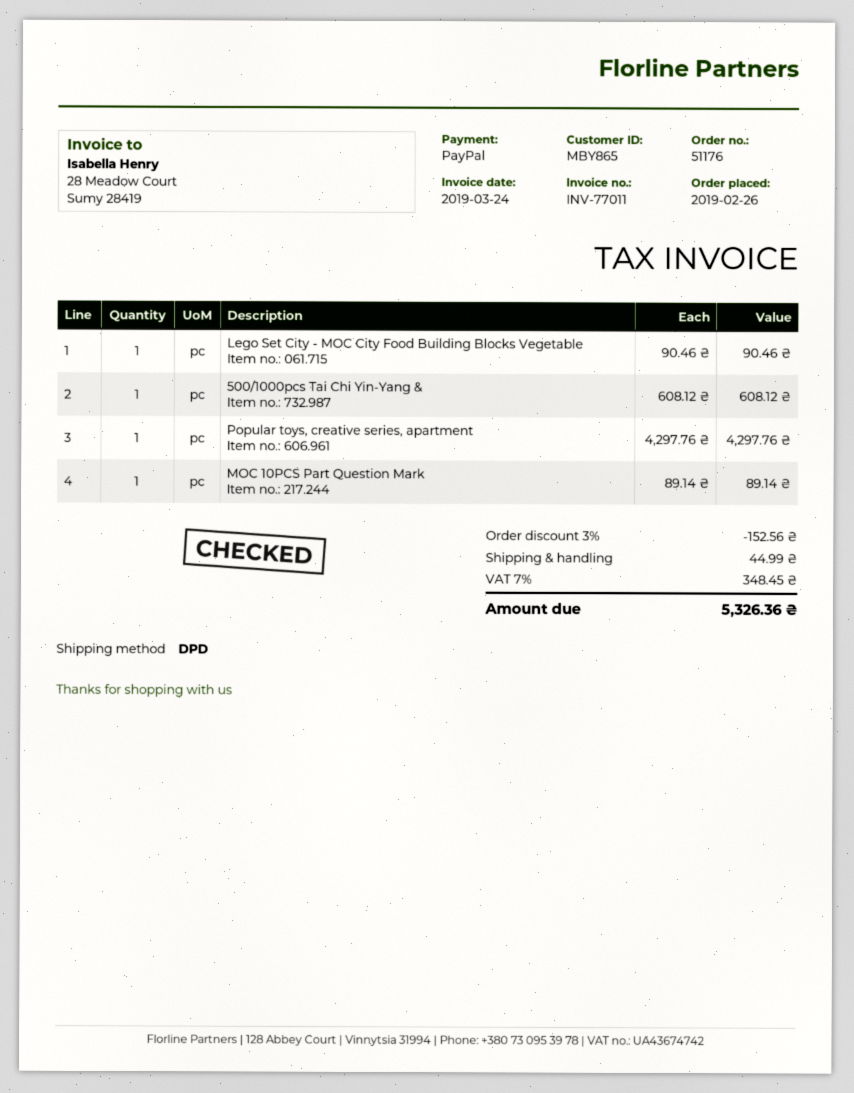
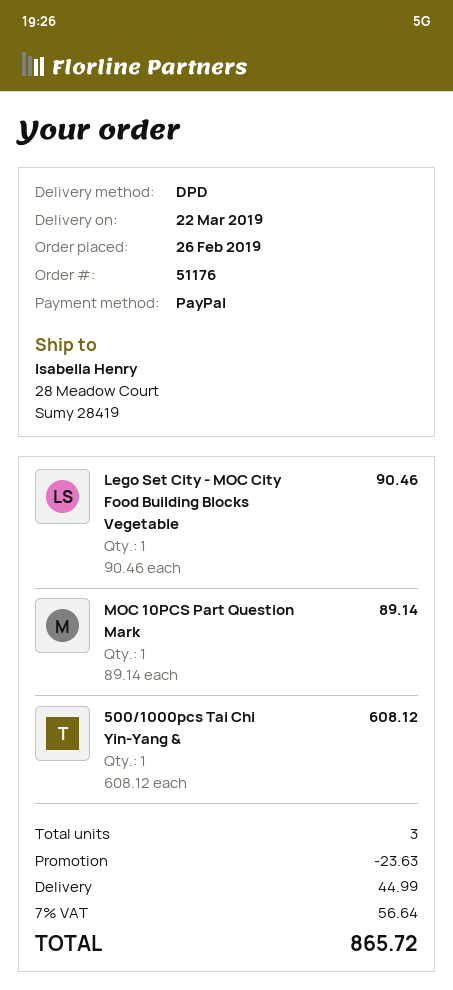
Popular toys, creative series, apartment: 1 x 4297.76 = 4297.76 -> none
discount: 152.56 -> 23.63
tax: 7% = 348.45 -> 7% = 56.64
total: 5326.36 -> 865.72

